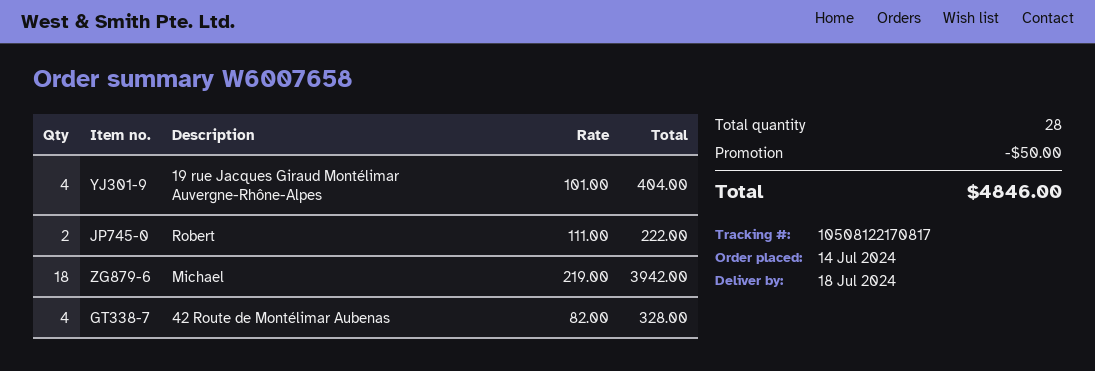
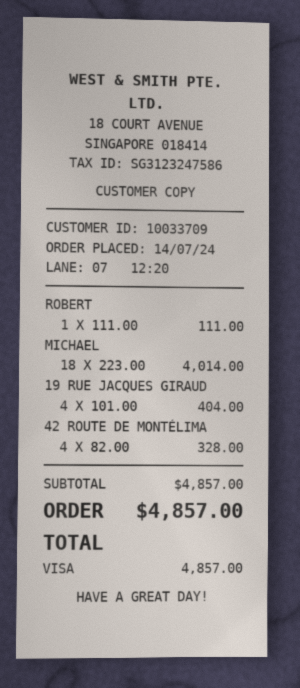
Robert: 2 x 111.00 = 222.00 -> 1 x 111.00 = 111.00
Michael: 18 x 219.00 = 3942.00 -> 18 x 223.00 = 4014.00
discount: 50.00 -> none
total: 4846.00 -> 4857.00

